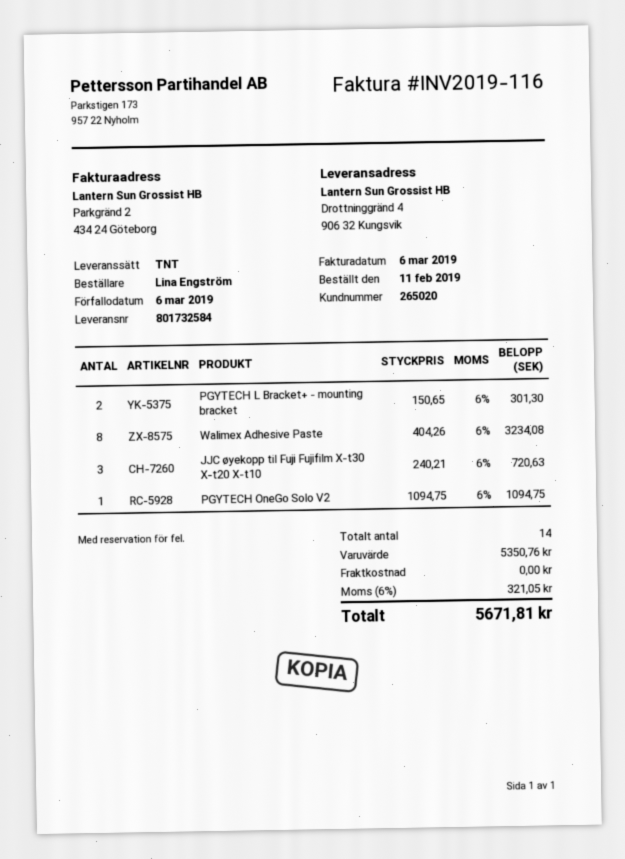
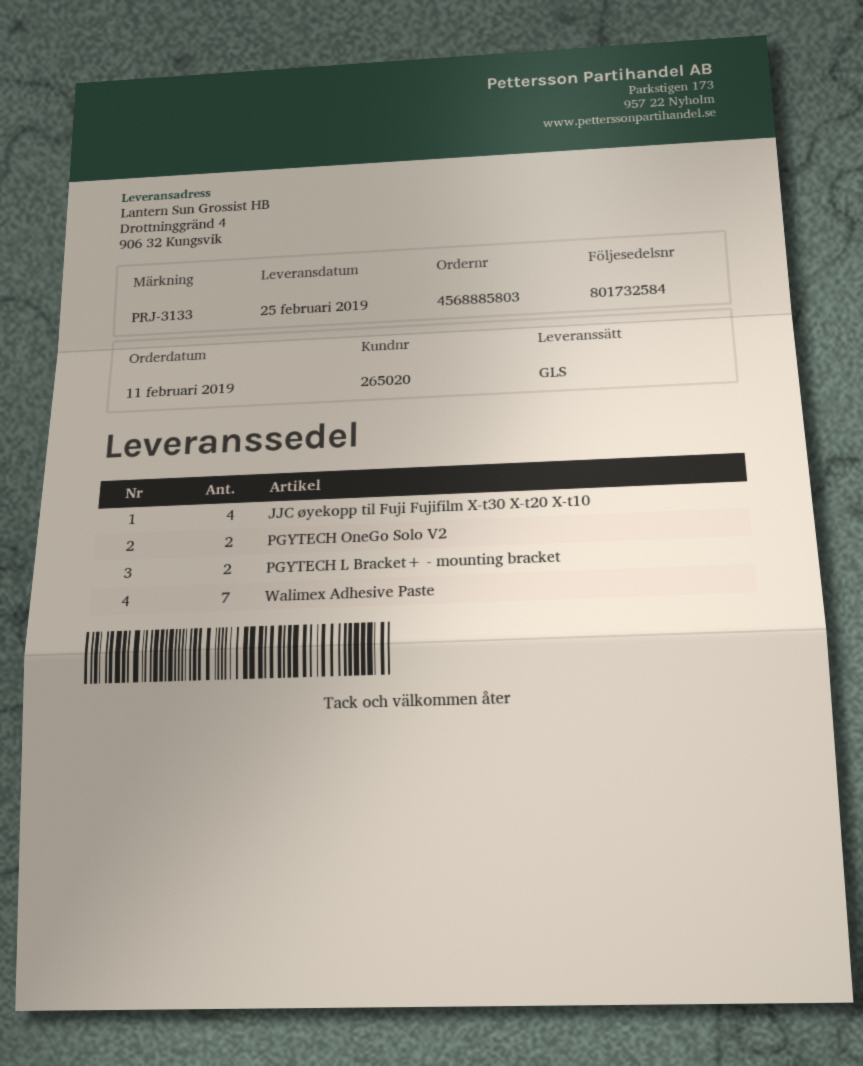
shipping method: TNT -> GLS
Walimex Adhesive Paste: 8 -> 7
JJC øyekopp til Fuji Fujifilm X-t30 X-t20 X-t10: 3 -> 4
PGYTECH OneGo Solo V2: 1 -> 2

